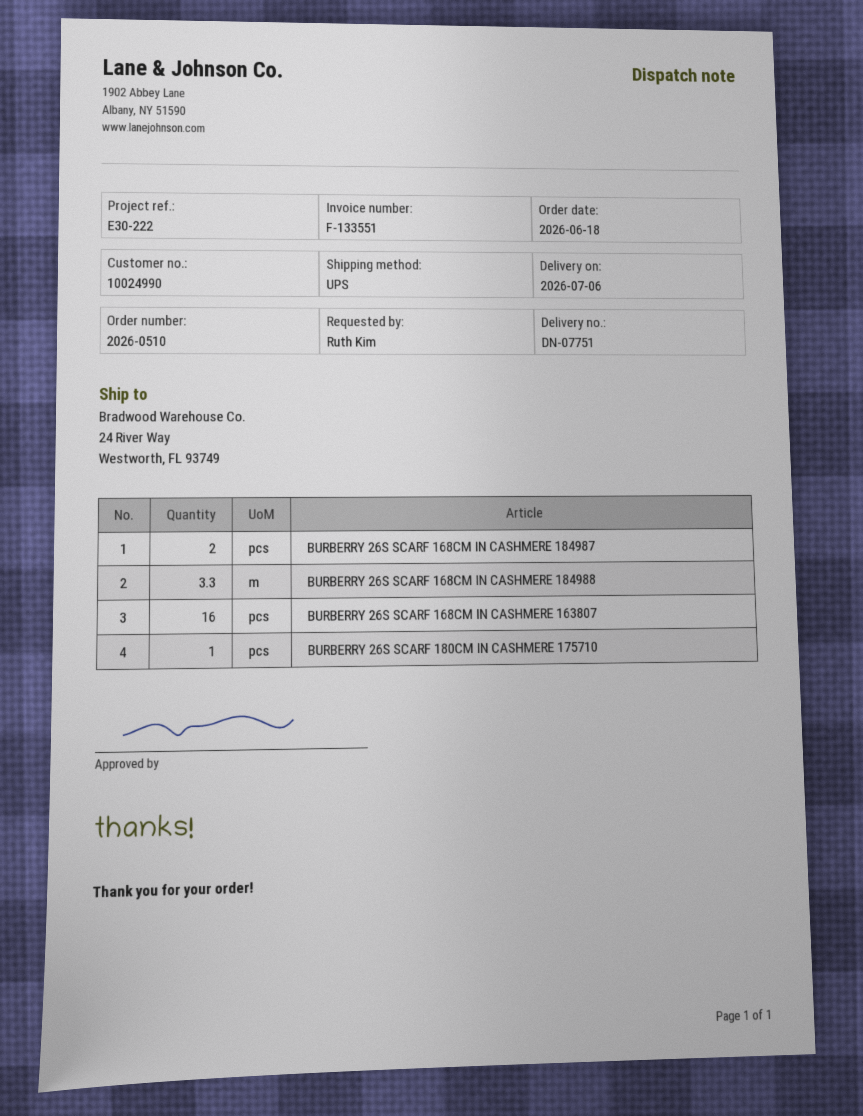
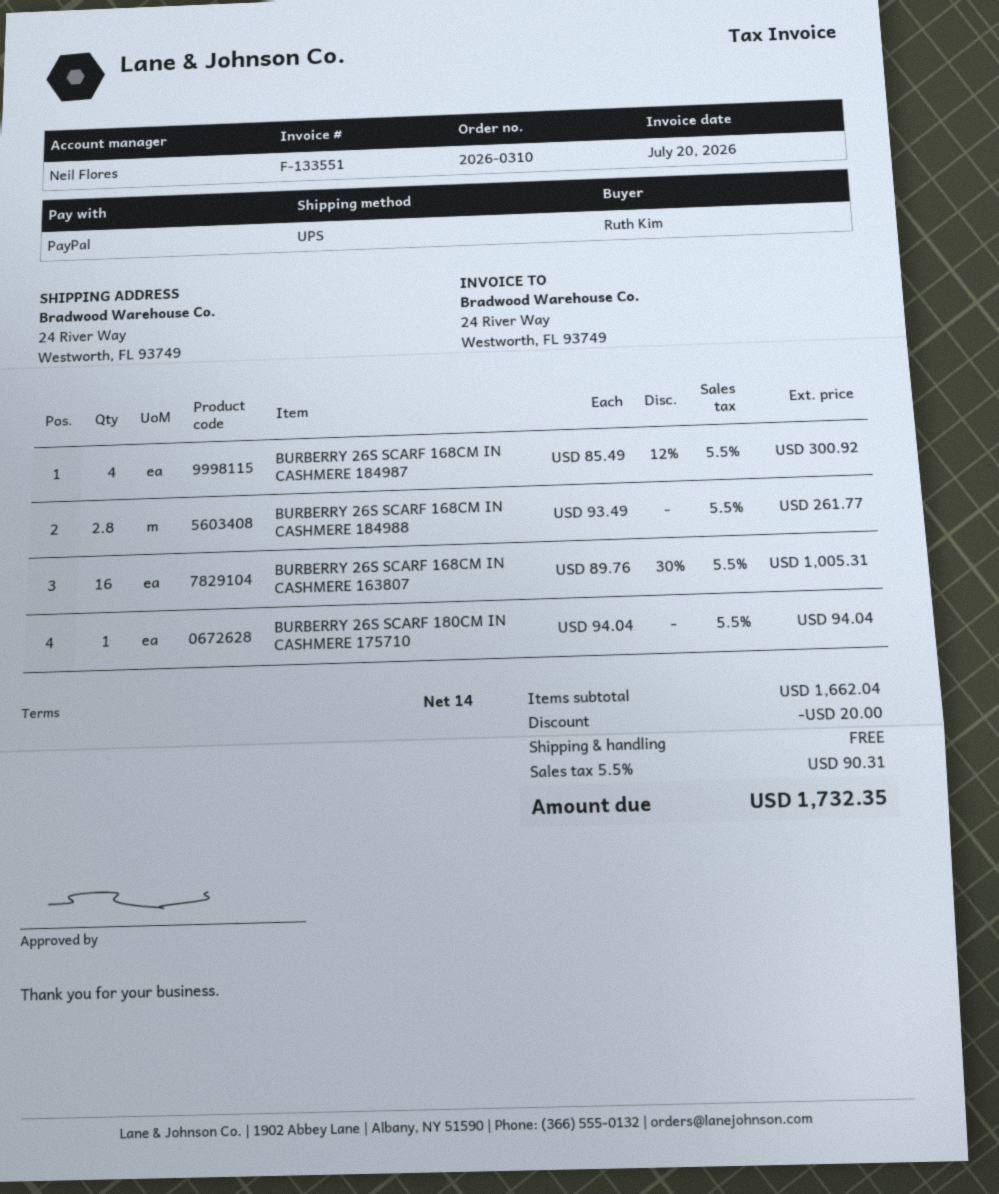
order number: 2026-0510 -> 2026-0310
BURBERRY 26S SCARF 168CM IN CASHMERE 184987: 2 -> 4
BURBERRY 26S SCARF 168CM IN CASHMERE 184988: 3.3 -> 2.8

